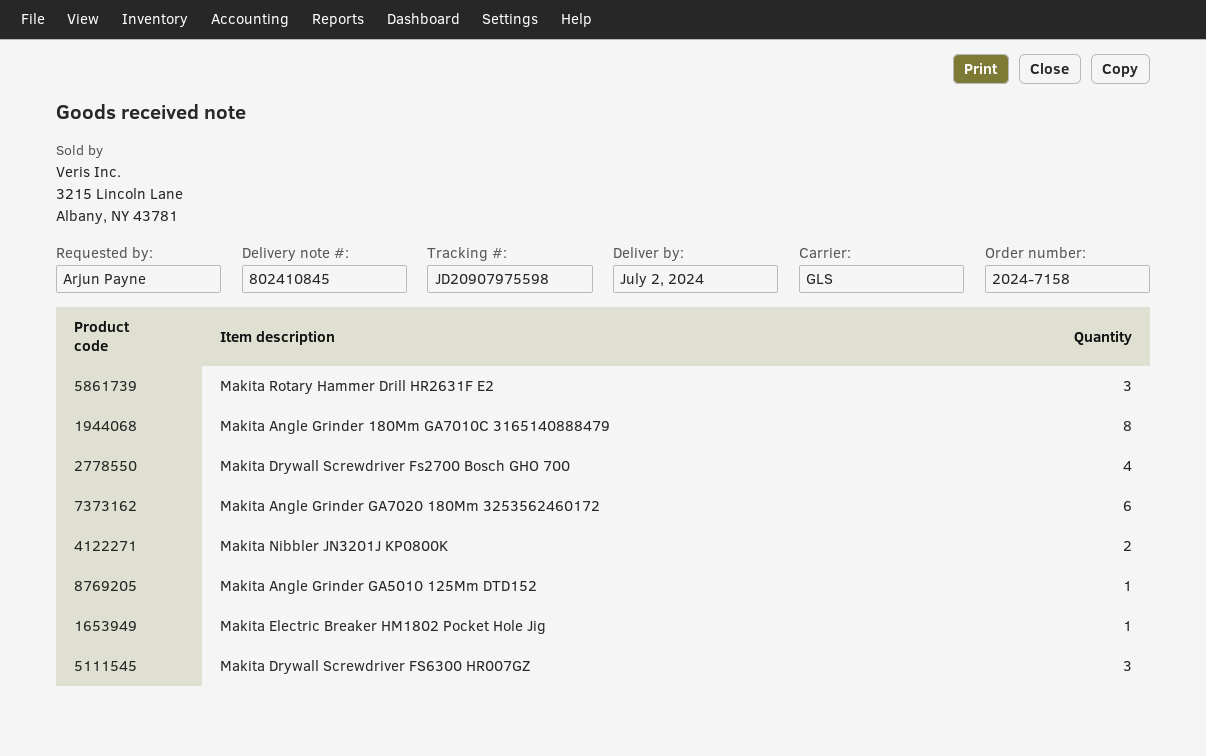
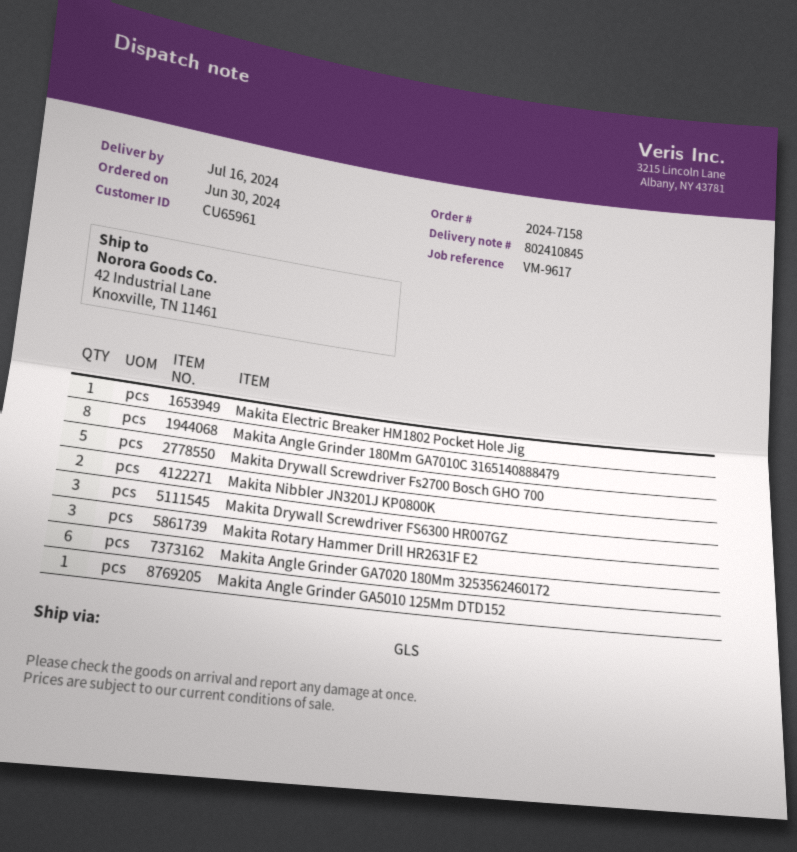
delivery date: 2024-07-02 -> 2024-07-16
Makita Drywall Screwdriver Fs2700 Bosch GHO 700: 4 -> 5

